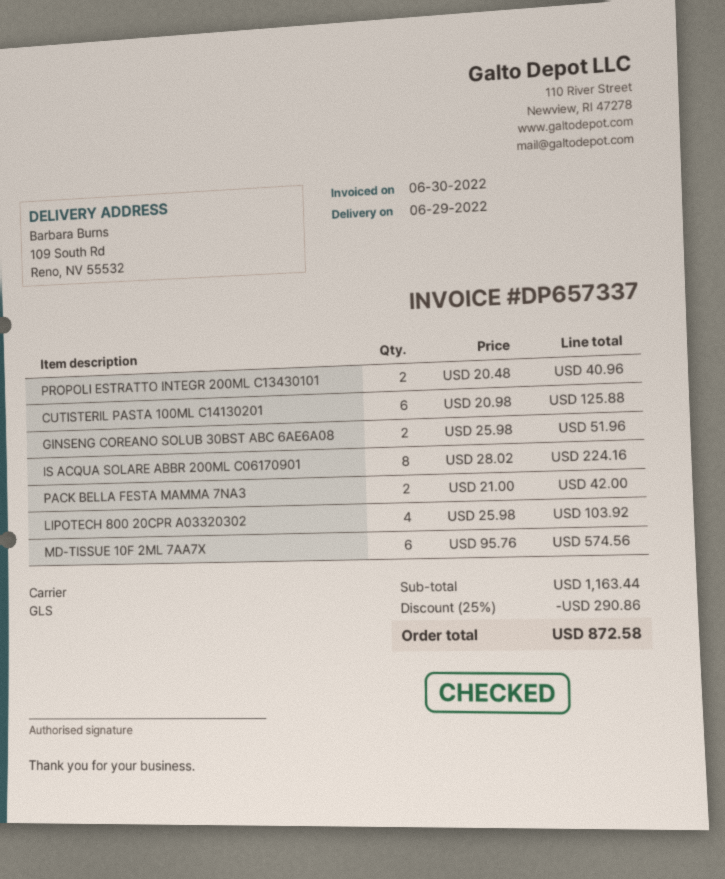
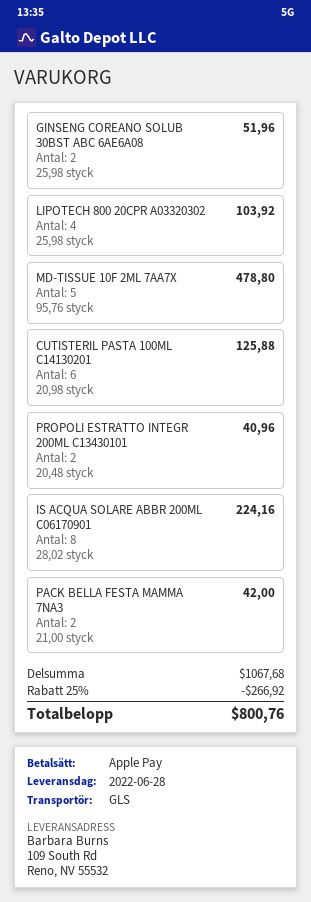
delivery date: 2022-06-29 -> 2022-06-28
MD-TISSUE 10F 2ML 7AA7X: 6 x 95.76 = 574.56 -> 5 x 95.76 = 478.80
subtotal: 1163.44 -> 1067.68
discount: 25% = 290.86 -> 25% = 266.92
total: 872.58 -> 800.76

